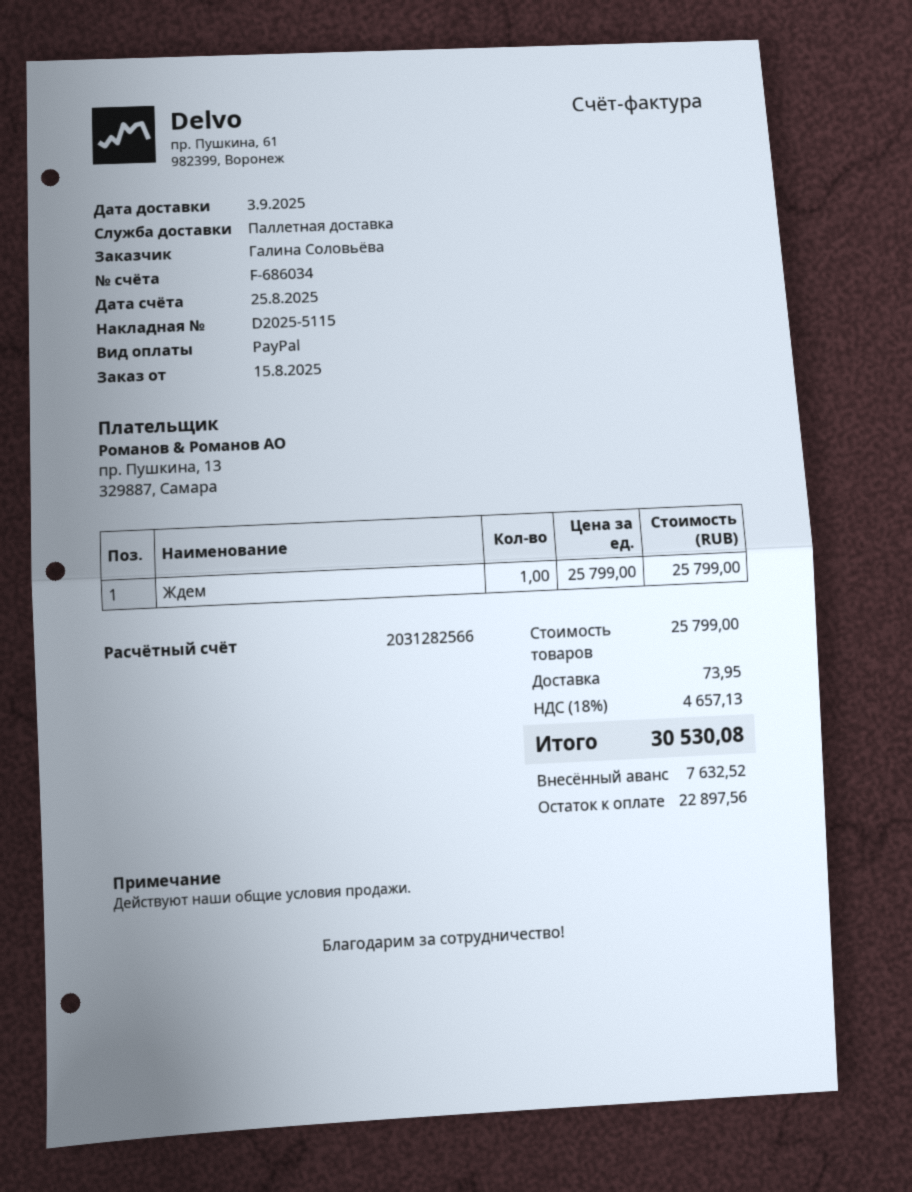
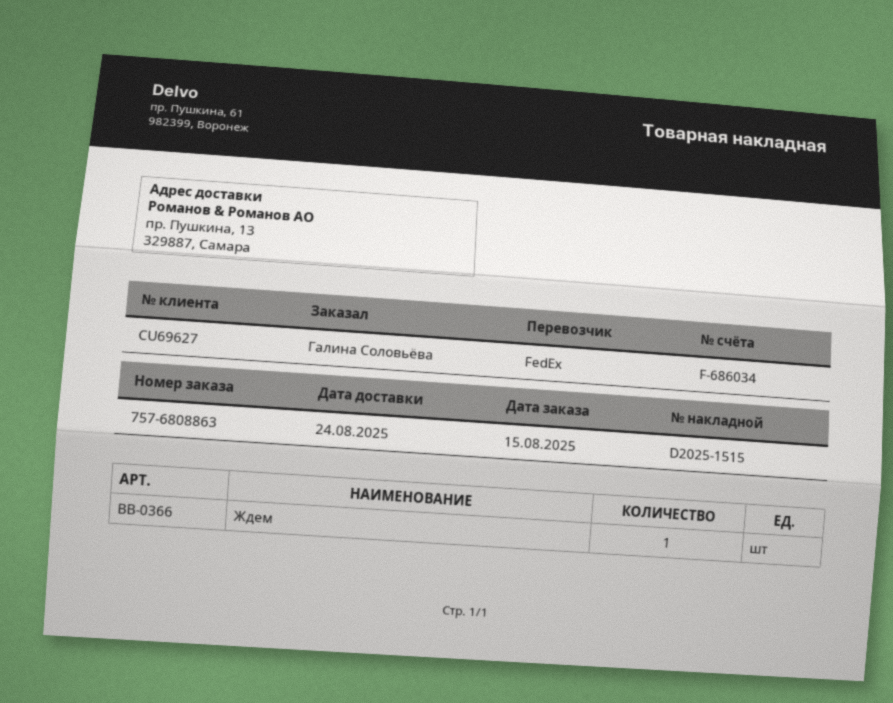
delivery note number: D2025-5115 -> D2025-1515
delivery date: 2025-09-03 -> 2025-08-24
shipping method: pallet freight -> FedEx

